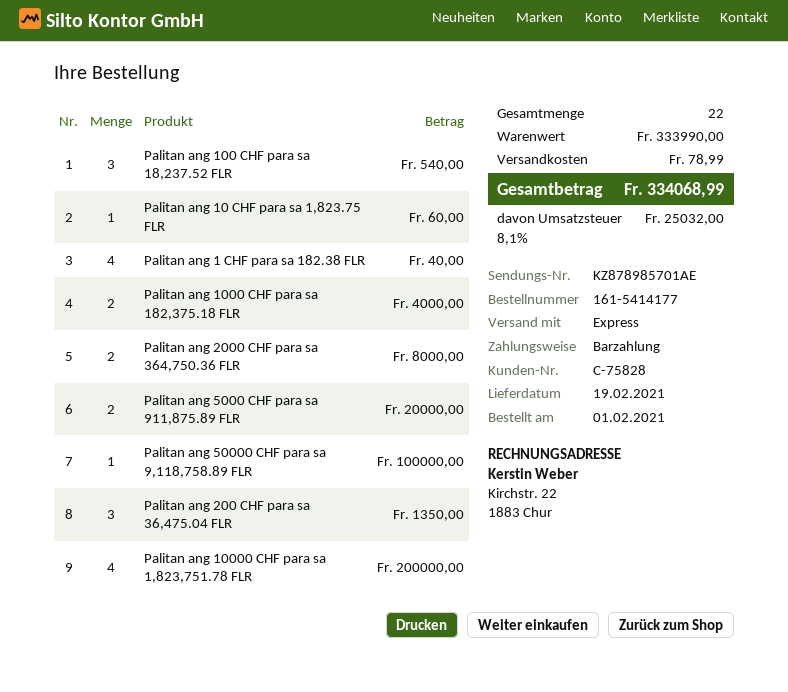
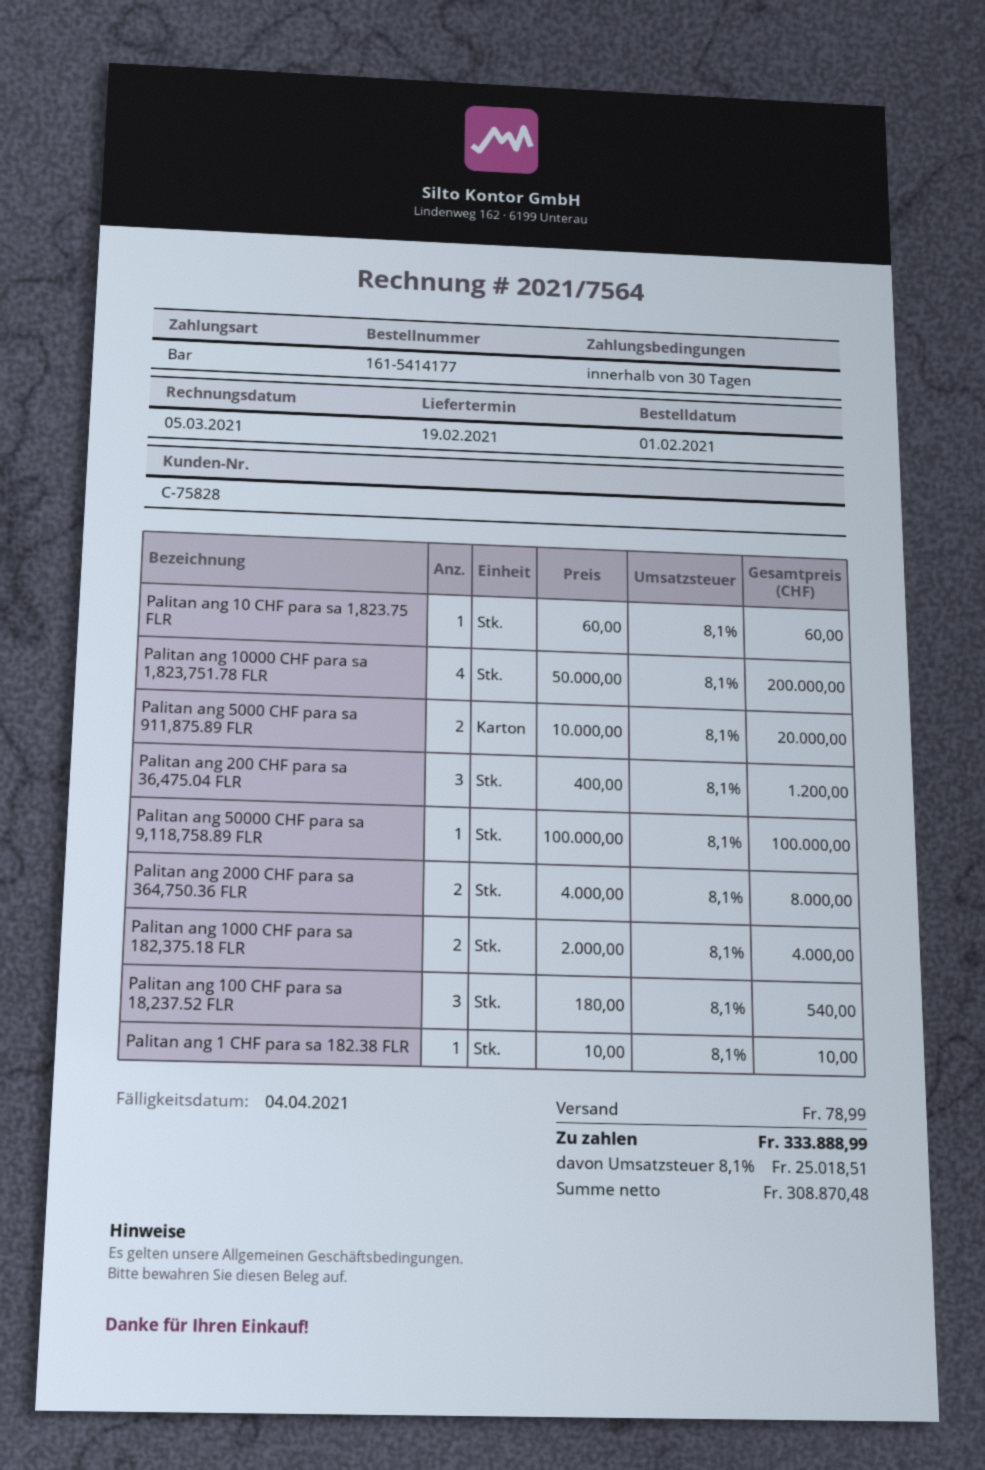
Palitan ang 1 CHF para sa 182.38 FLR: 4 for 40.00 -> 1 for 10.00
Palitan ang 200 CHF para sa 36,475.04 FLR: 3 for 1350.00 -> 3 for 1200.00
tax: 8.1% = 25032.00 -> 8.1% = 25018.51
total: 334068.99 -> 333888.99

